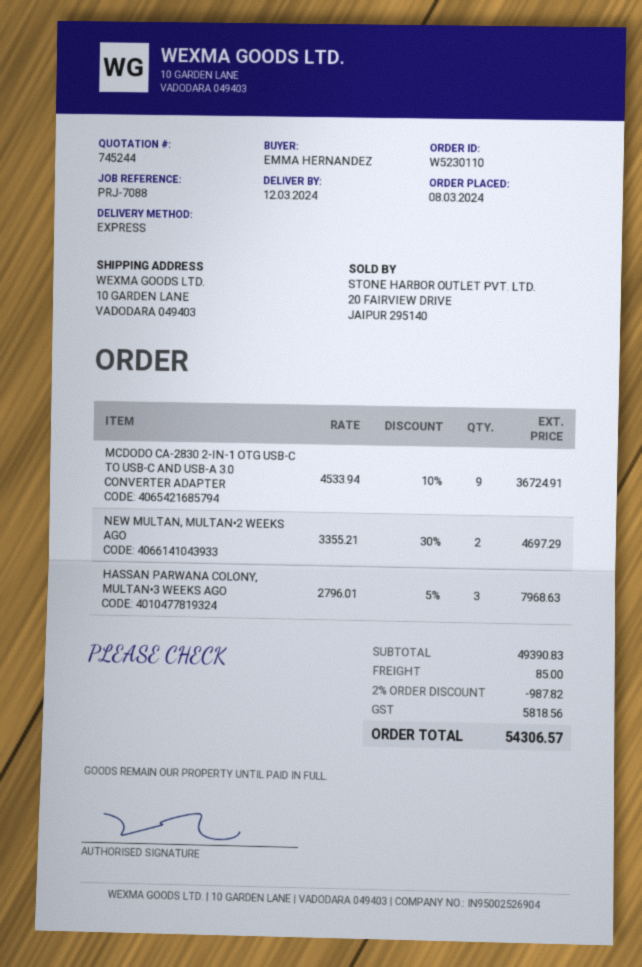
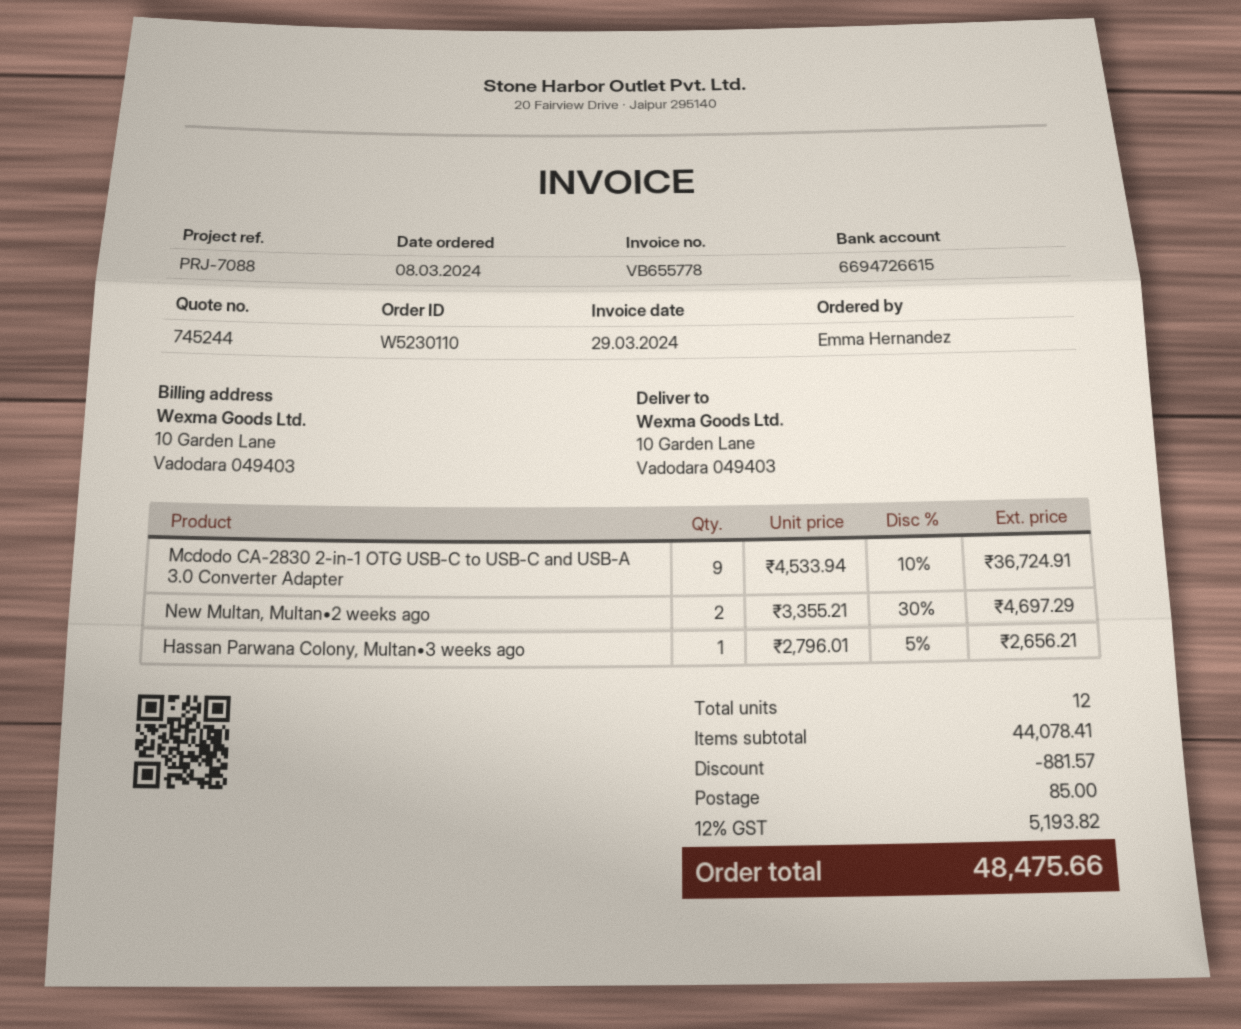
HASSAN PARWANA COLONY, MULTAN•3 WEEKS AGO: 3 x 2796.01 - 5% = 7968.63 -> 1 x 2796.01 - 5% = 2656.21
subtotal: 49390.83 -> 44078.41
discount: 987.82 -> 881.57
tax: 5818.56 -> 5193.82
total: 54306.57 -> 48475.66

